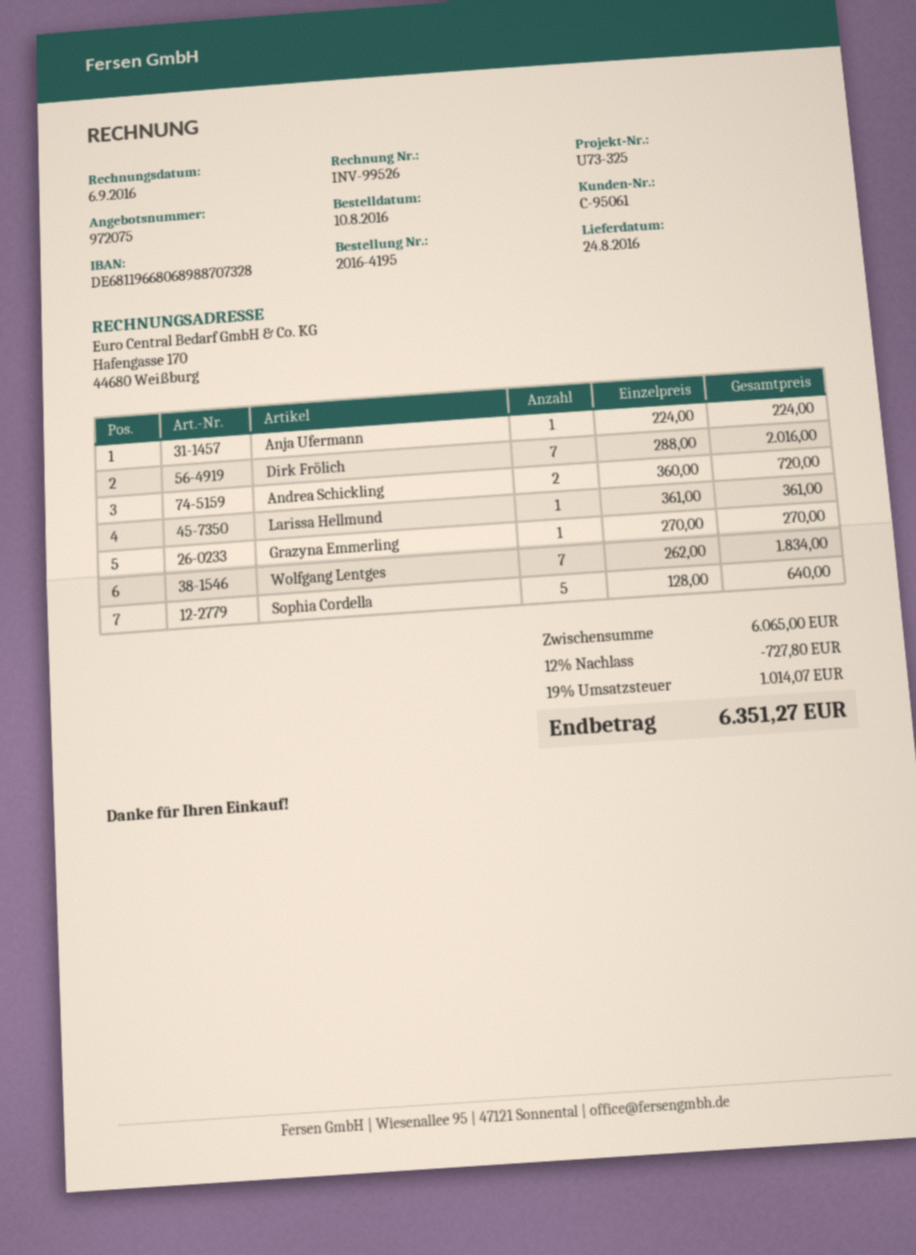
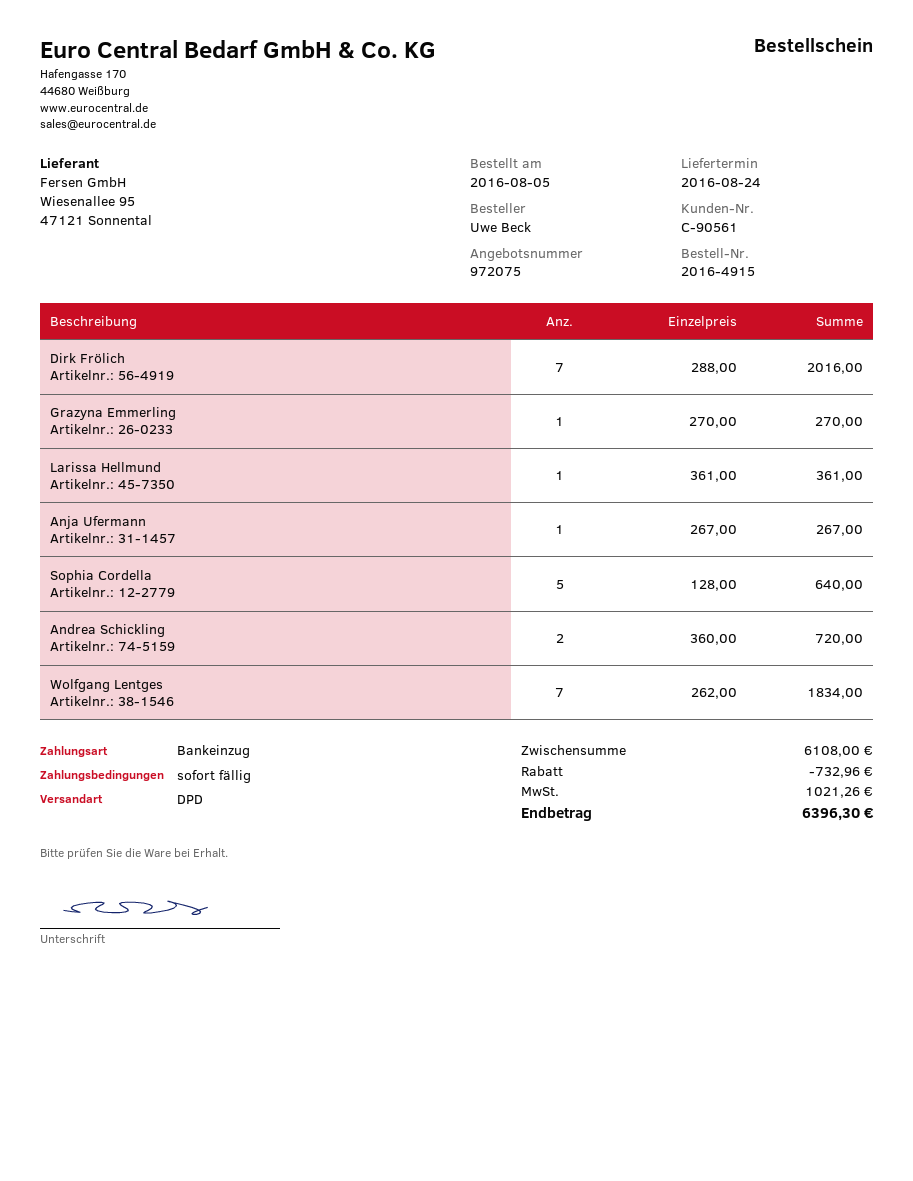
order number: 2016-4195 -> 2016-4915
order date: 2016-08-10 -> 2016-08-05
customer number: C-95061 -> C-90561
Anja Ufermann: 1 x 224.00 = 224.00 -> 1 x 267.00 = 267.00
subtotal: 6065.00 -> 6108.00
discount: 727.80 -> 732.96
tax: 1014.07 -> 1021.26
total: 6351.27 -> 6396.30

